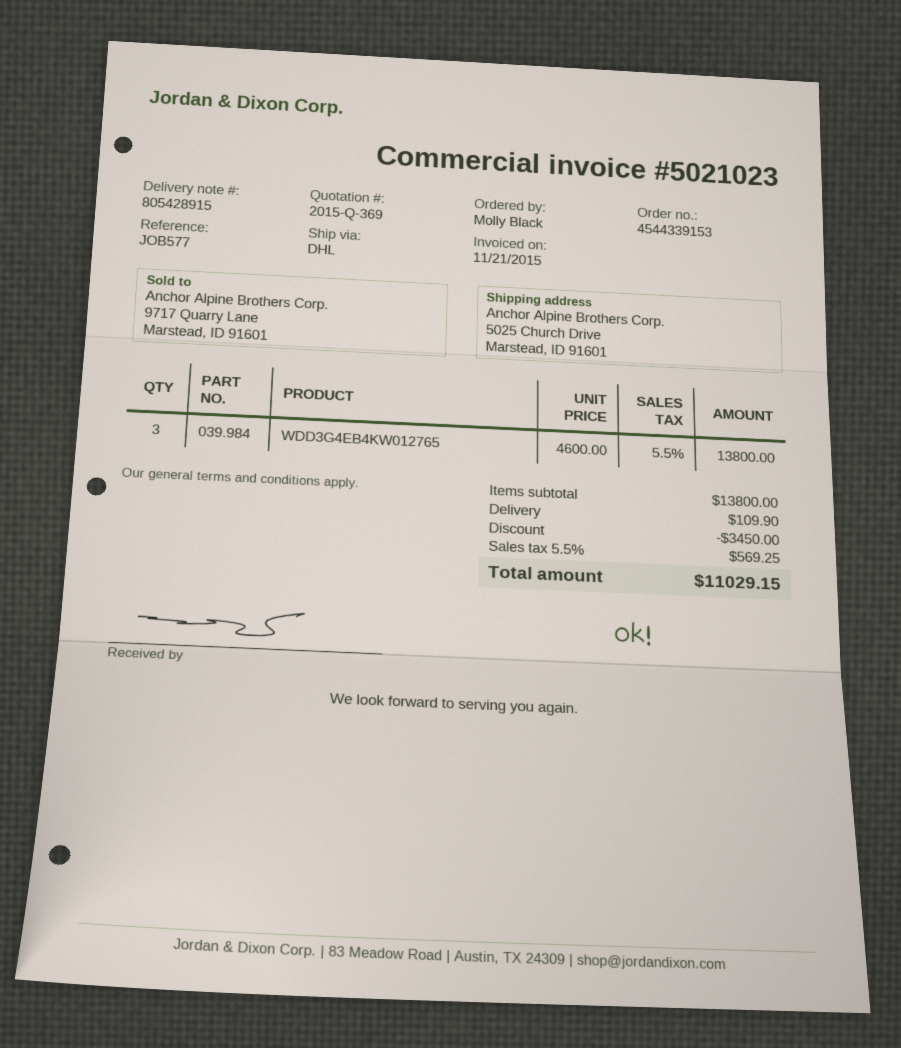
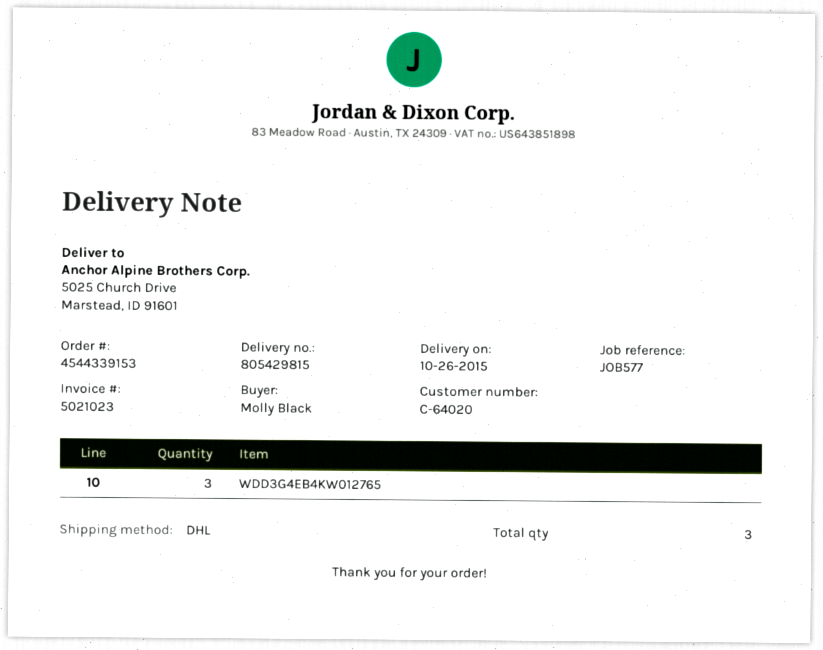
delivery note number: 805428915 -> 805429815

